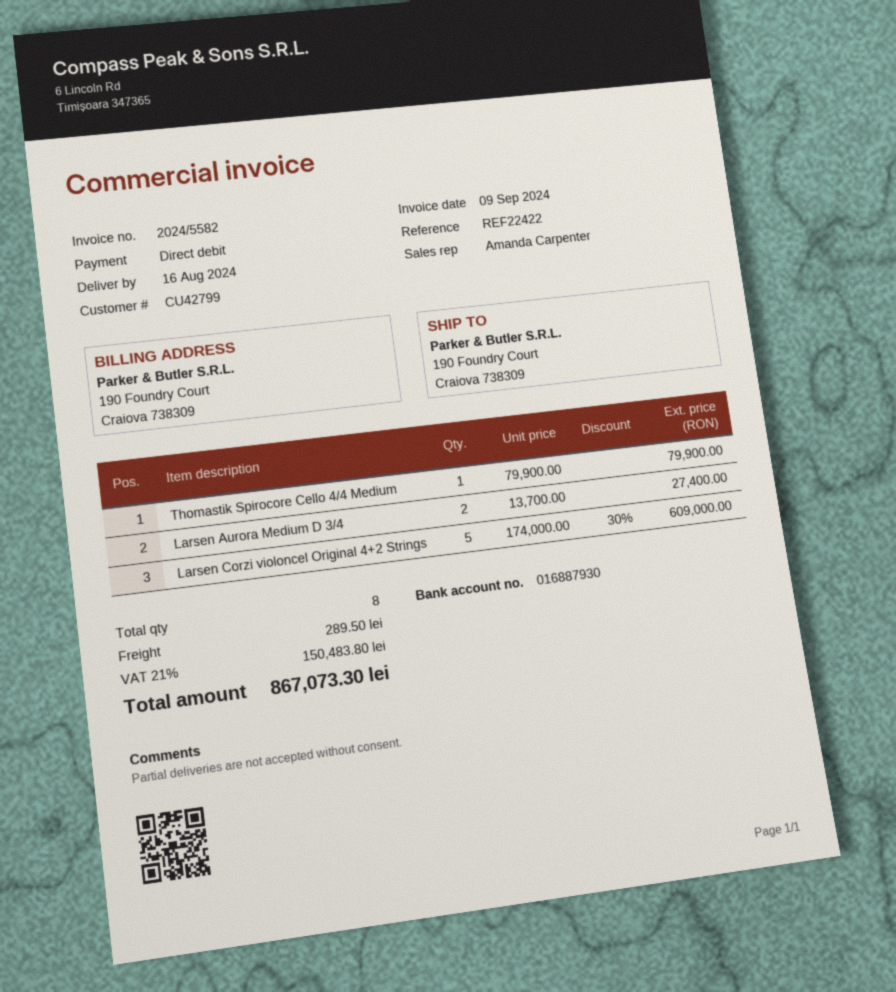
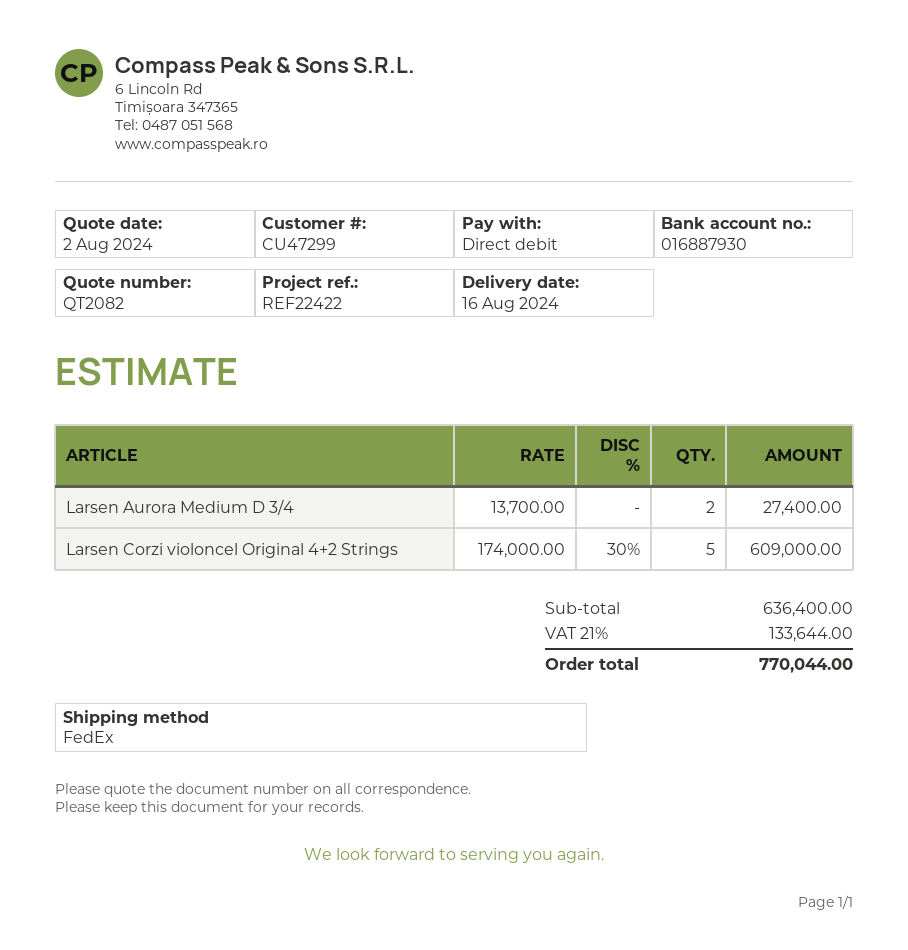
customer number: CU42799 -> CU47299
Thomastik Spirocore Cello 4/4 Medium: 1 x 79900.00 = 79900.00 -> none
shipping: 289.50 -> none
tax: 21% = 150483.80 -> 21% = 133644.00
total: 867073.30 -> 770044.00

